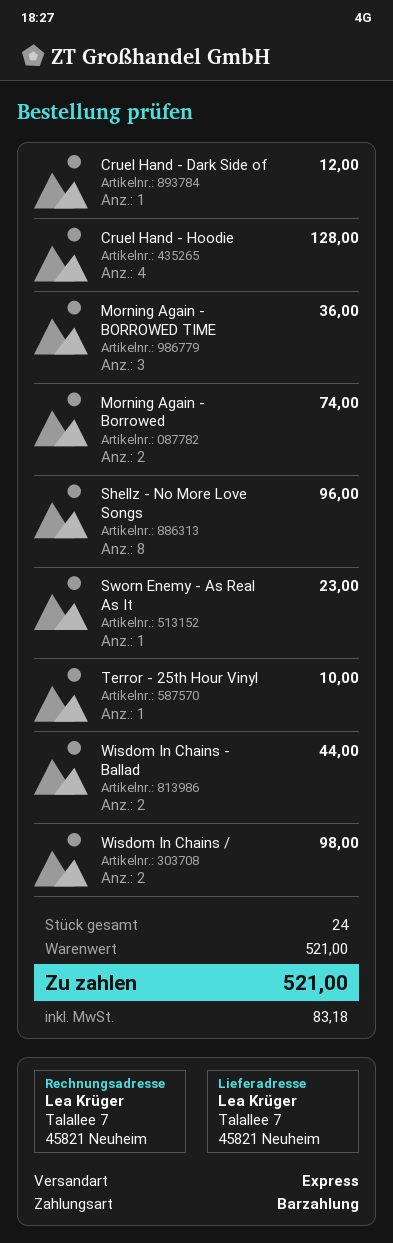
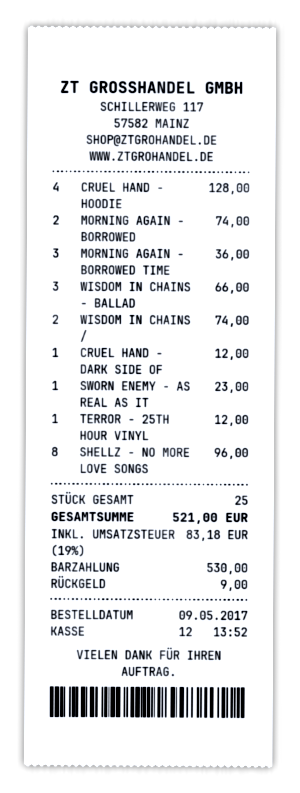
Terror - 25th Hour Vinyl: 1 for 10.00 -> 1 for 12.00
Wisdom In Chains - Ballad: 2 for 44.00 -> 3 for 66.00
Wisdom In Chains /: 2 for 98.00 -> 2 for 74.00
total quantity: 24 -> 25

